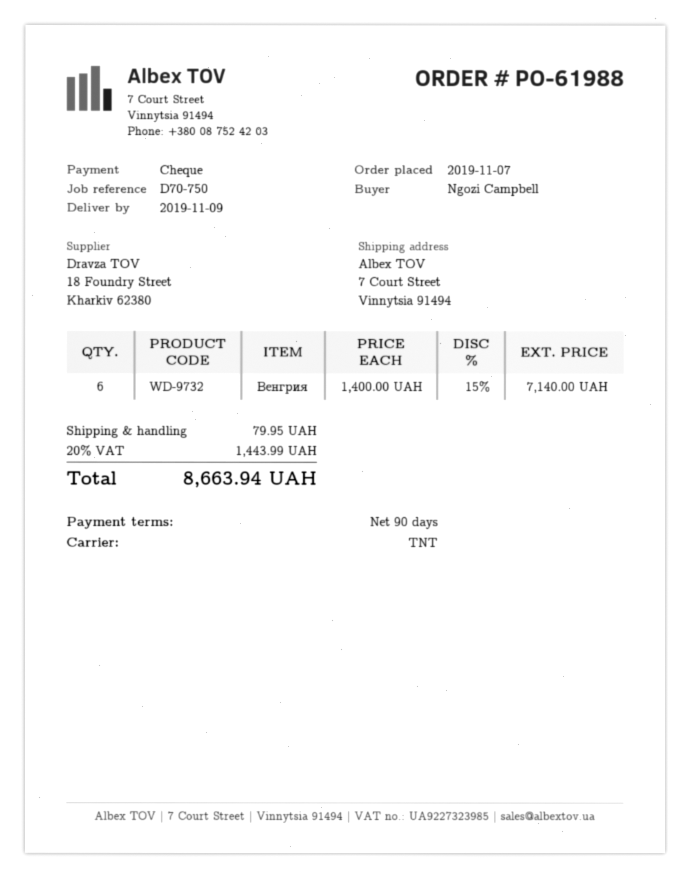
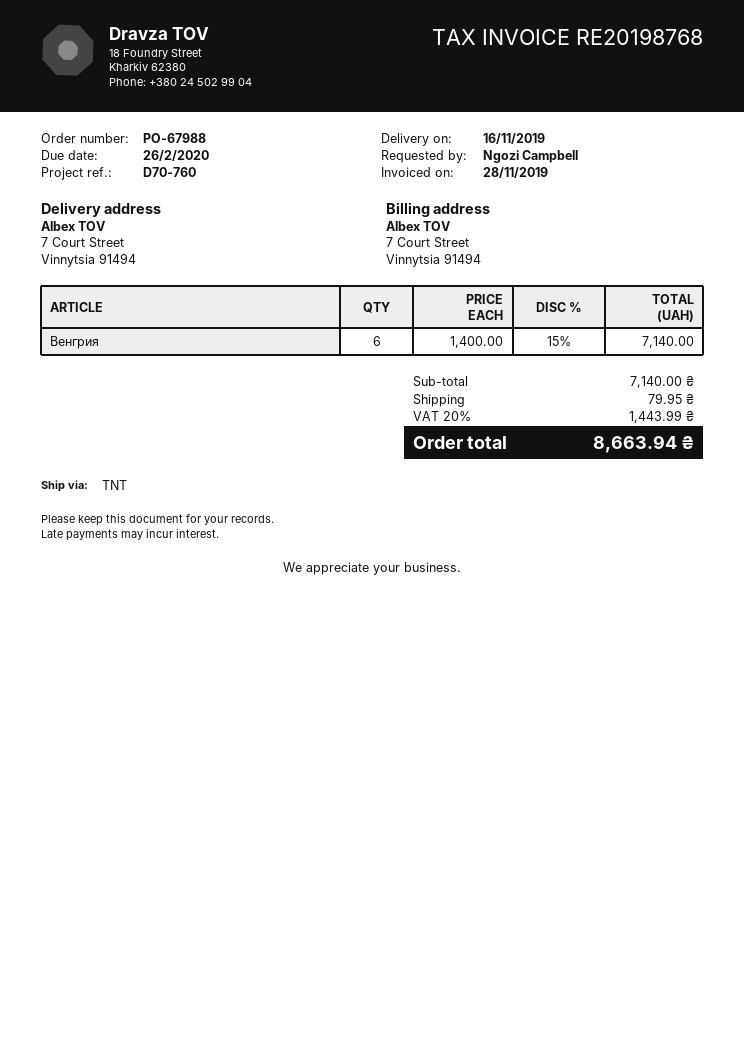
order number: PO-61988 -> PO-67988
delivery date: 2019-11-09 -> 2019-11-16
reference: D70-750 -> D70-760

